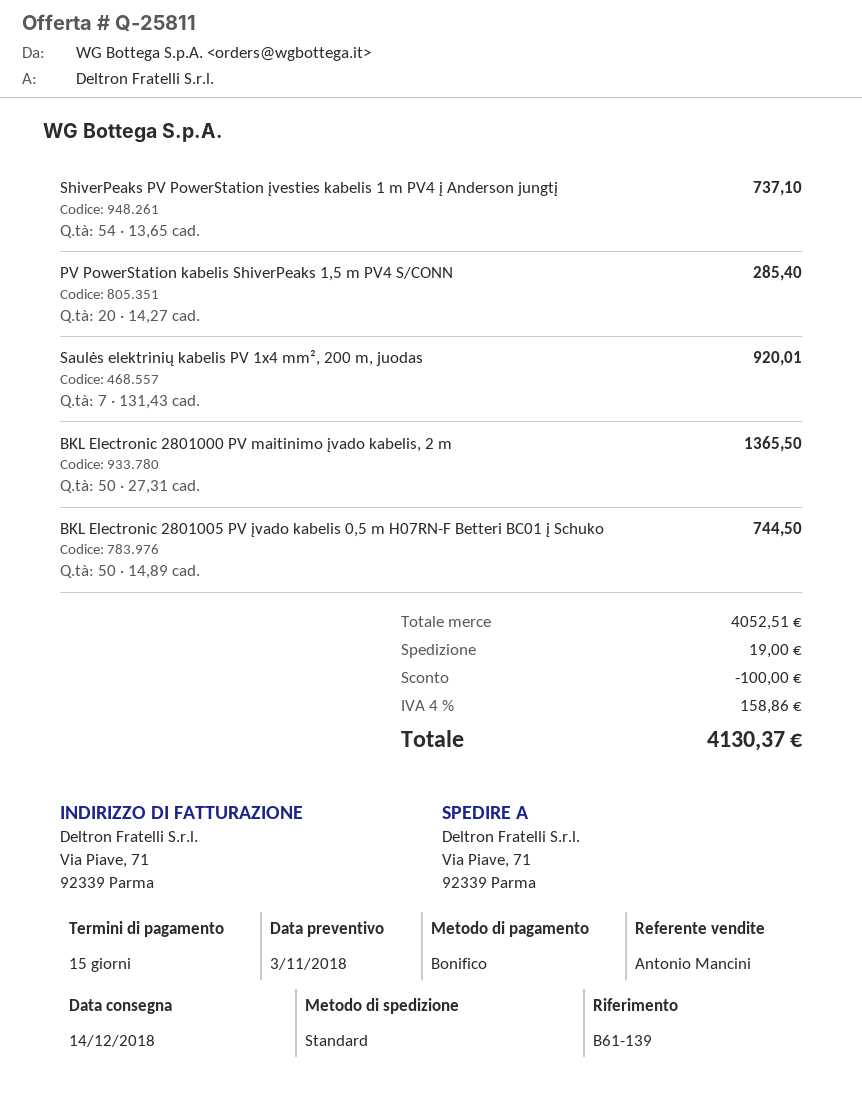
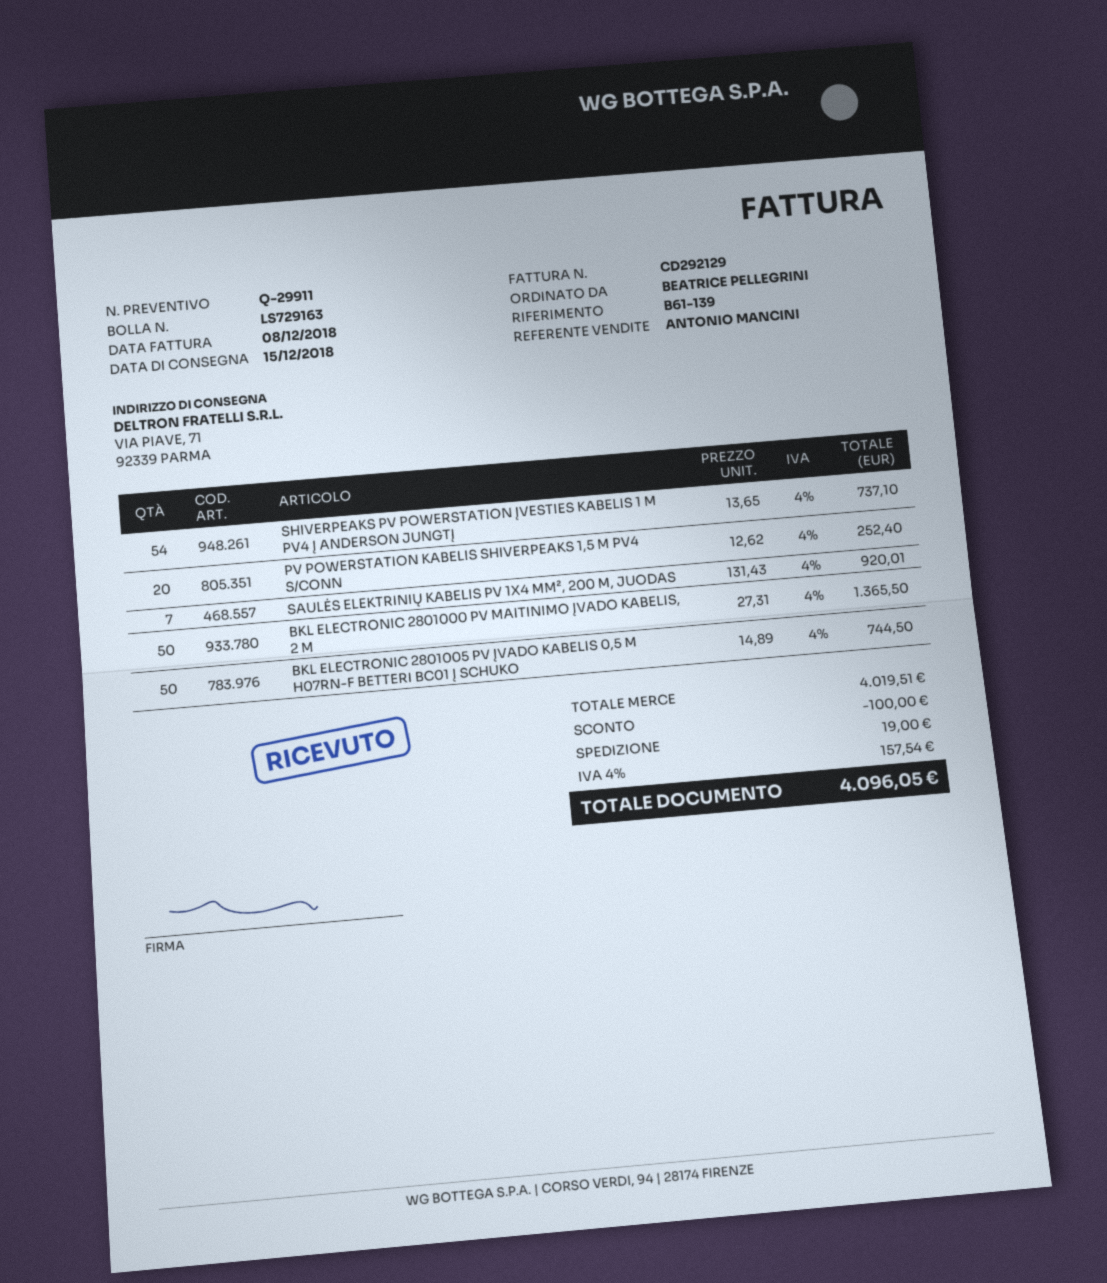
quote number: Q-25811 -> Q-29911
delivery date: 2018-12-14 -> 2018-12-15
PV PowerStation kabelis ShiverPeaks 1,5 m PV4 S/CONN: 20 x 14.27 = 285.40 -> 20 x 12.62 = 252.40
subtotal: 4052.51 -> 4019.51
tax: 4% = 158.86 -> 4% = 157.54
total: 4130.37 -> 4096.05

